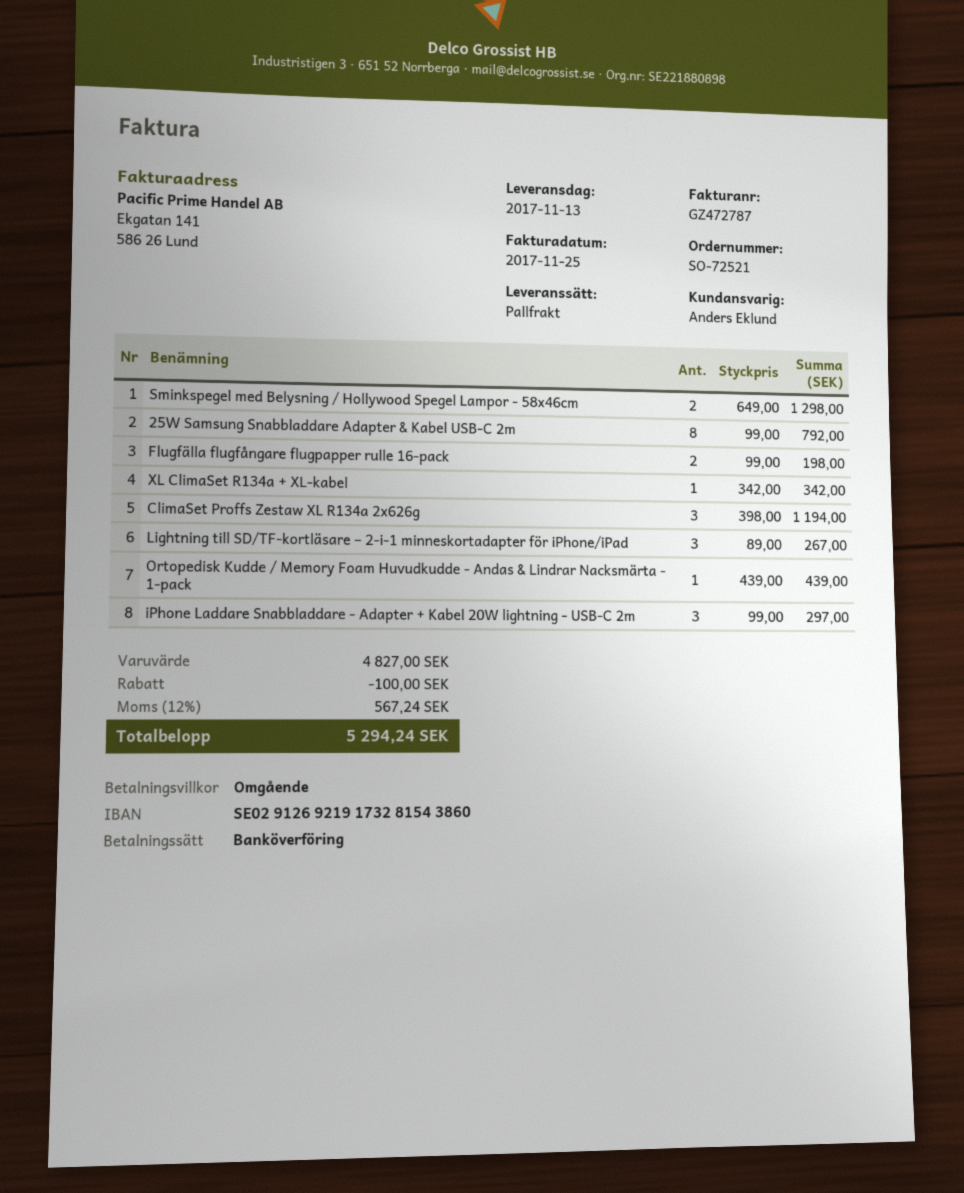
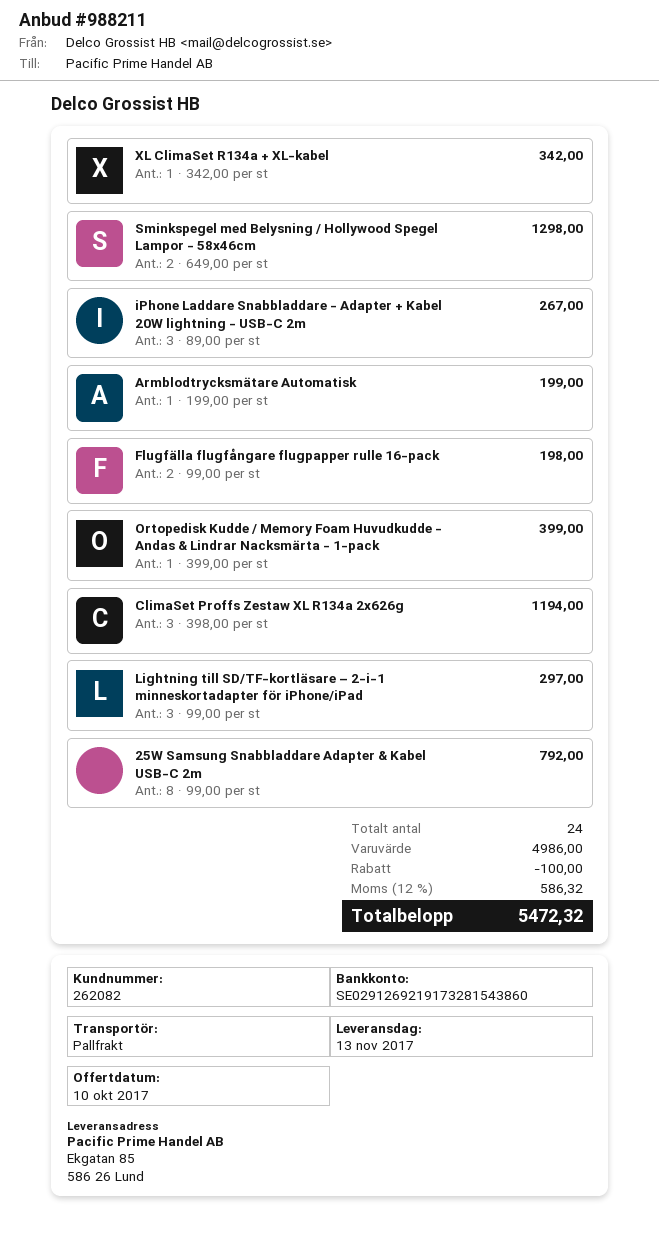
Lightning till SD/TF-kortläsare – 2-i-1 minneskortadapter för iPhone/iPad: 3 x 89.00 = 267.00 -> 3 x 99.00 = 297.00
Ortopedisk Kudde / Memory Foam Huvudkudde - Andas & Lindrar Nacksmärta - 1-pack: 1 x 439.00 = 439.00 -> 1 x 399.00 = 399.00
iPhone Laddare Snabbladdare - Adapter + Kabel 20W lightning - USB-C 2m: 3 x 99.00 = 297.00 -> 3 x 89.00 = 267.00
Armblodtrycksmätare Automatisk: none -> 1 x 199.00 = 199.00
subtotal: 4827.00 -> 4986.00
tax: 12% = 567.24 -> 12% = 586.32
total: 5294.24 -> 5472.32

